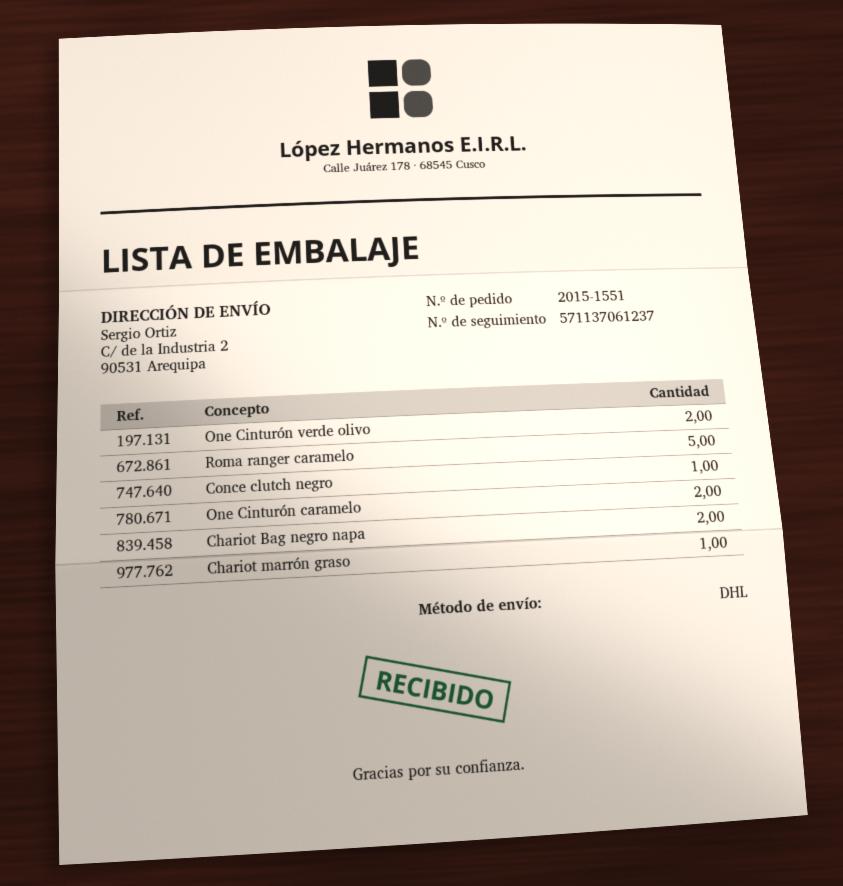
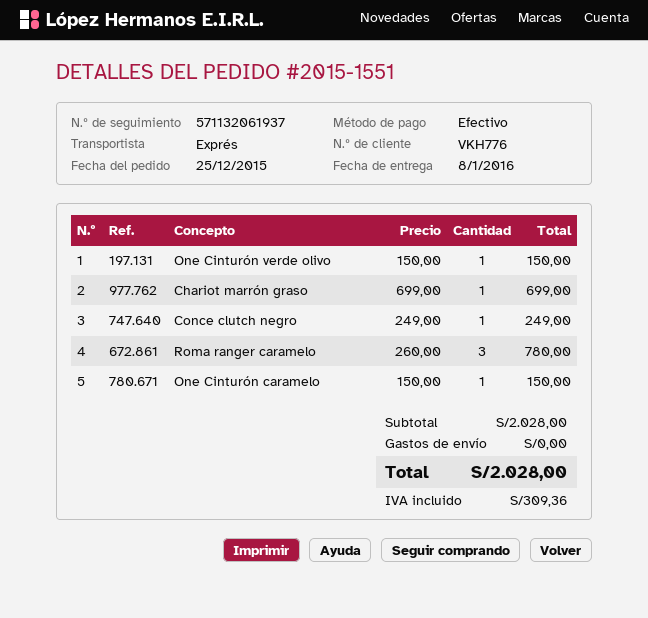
shipping method: DHL -> express
tracking number: 571137061237 -> 571132061937
One Cinturón verde olivo: 2 -> 1
Roma ranger caramelo: 5 -> 3
One Cinturón caramelo: 2 -> 1
Chariot Bag negro napa: 2 -> none

